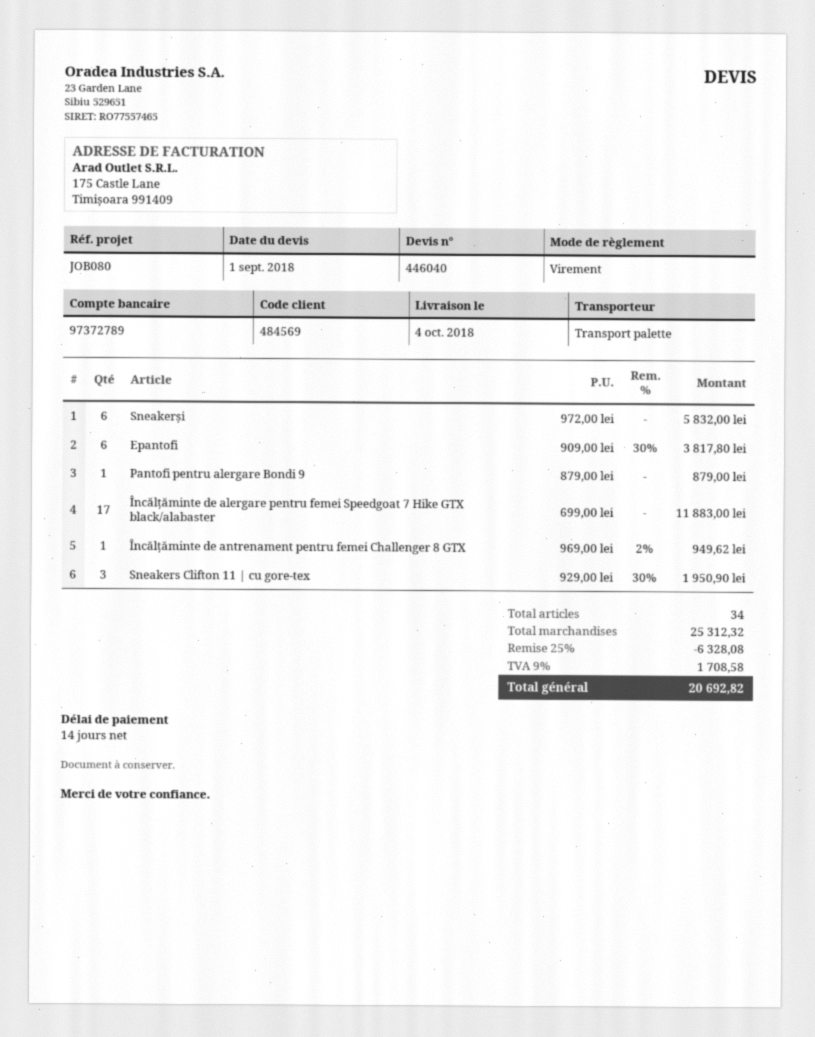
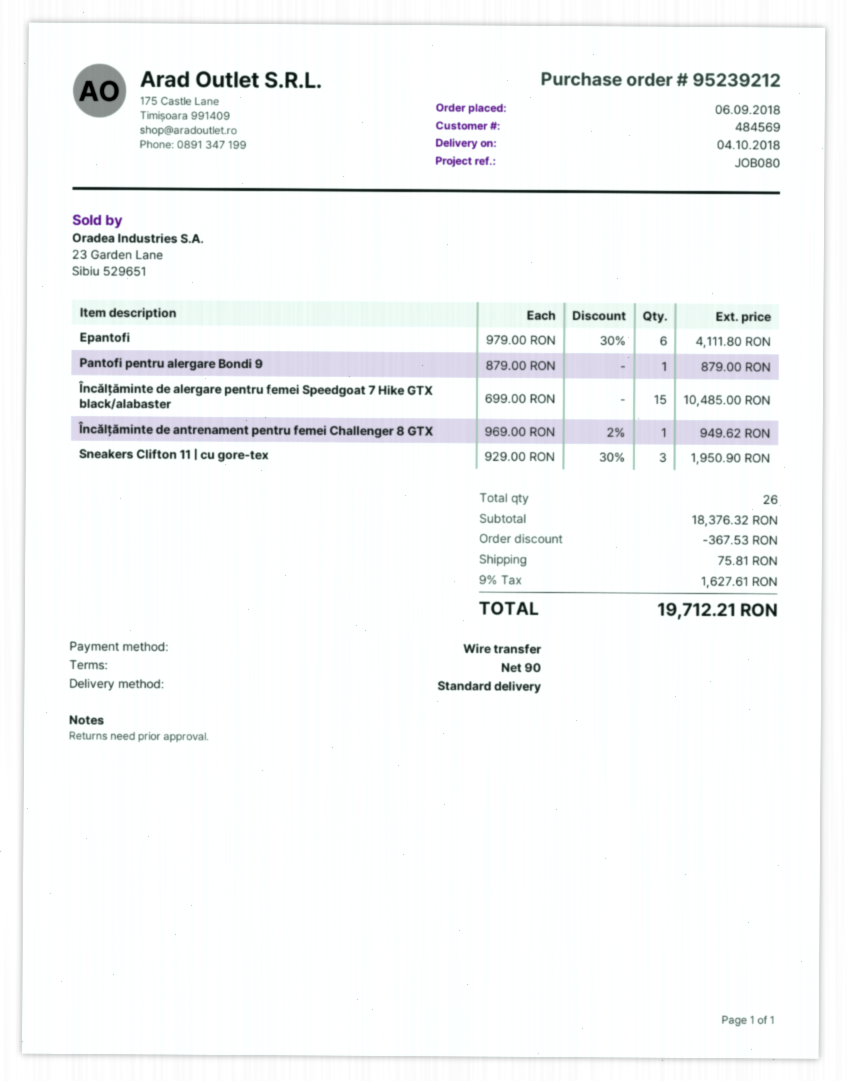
payment terms: 14 days -> 90 days
shipping method: pallet freight -> standard
Sneakerși: 6 x 972.00 = 5832.00 -> none
Epantofi: 6 x 909.00 - 30% = 3817.80 -> 6 x 979.00 - 30% = 4111.80
Încălțăminte de alergare pentru femei Speedgoat 7 Hike GTX black/alabaster: 17 x 699.00 = 11883.00 -> 15 x 699.00 = 10485.00
total quantity: 34 -> 26
subtotal: 25312.32 -> 18376.32
discount: 6328.08 -> 367.53
shipping: none -> 75.81
tax: 9% = 1708.58 -> 9% = 1627.61
total: 20692.82 -> 19712.21

